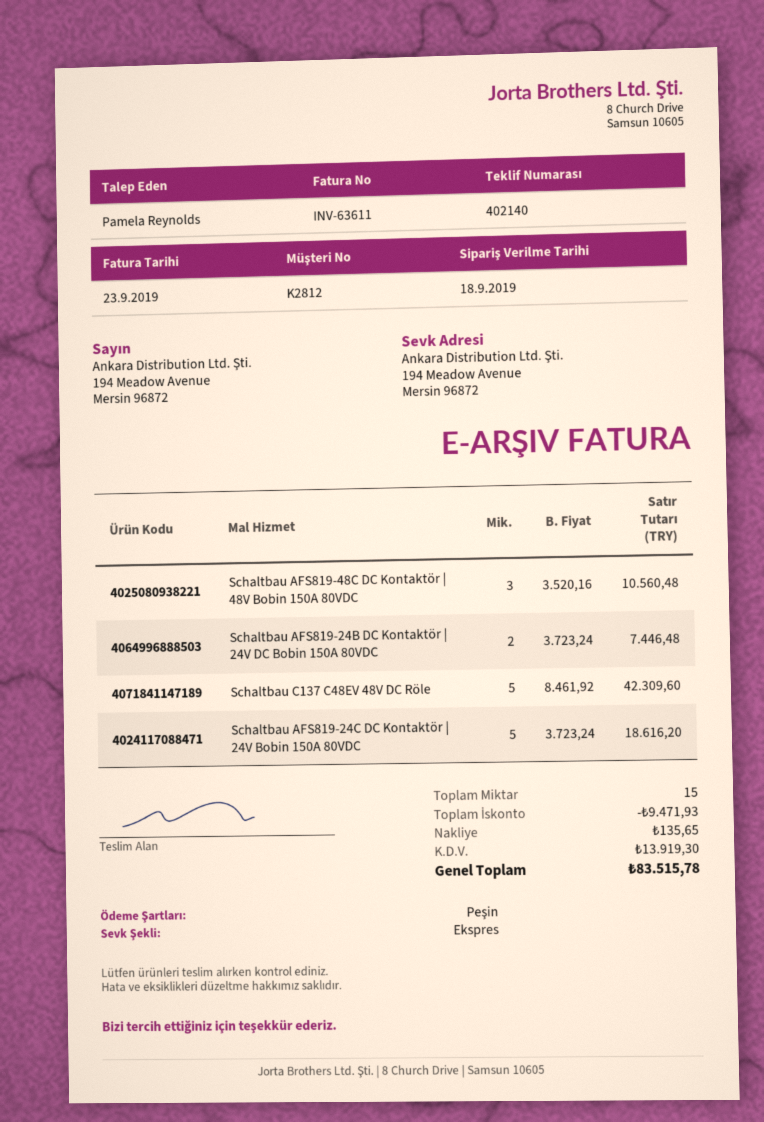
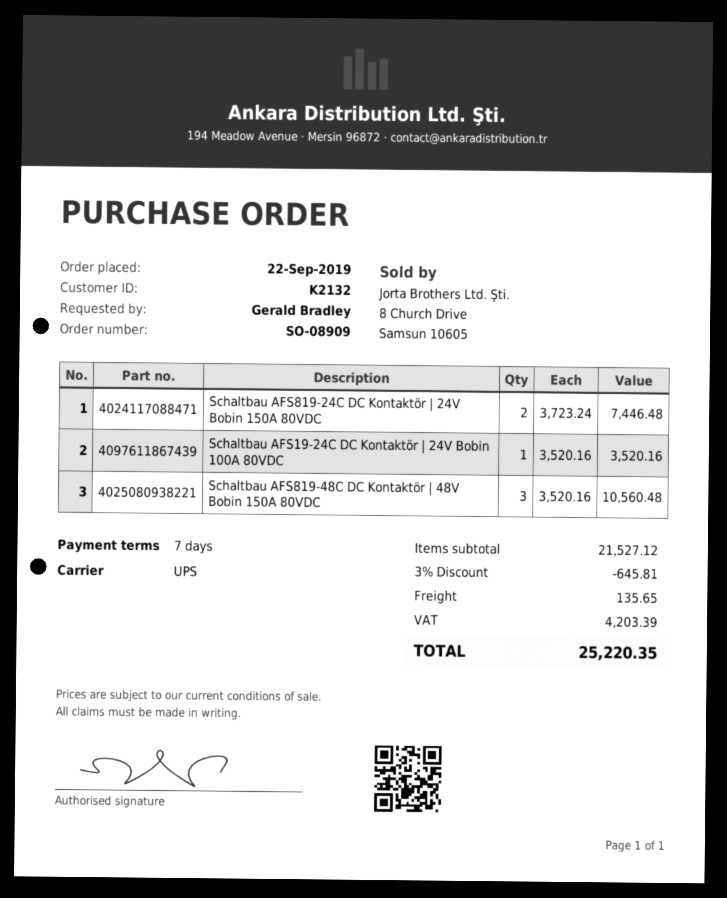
order date: 2019-09-18 -> 2019-09-22
payment terms: on receipt -> 7 days
customer number: K2812 -> K2132
ordered by: Pamela Reynolds -> Gerald Bradley
shipping method: express -> UPS
Schaltbau AFS819-24B DC Kontaktör | 24V DC Bobin 150A 80VDC: 2 x 3723.24 = 7446.48 -> none
Schaltbau C137 C48EV 48V DC Röle: 5 x 8461.92 = 42309.60 -> none
Schaltbau AFS819-24C DC Kontaktör | 24V Bobin 150A 80VDC: 5 x 3723.24 = 18616.20 -> 2 x 3723.24 = 7446.48
Schaltbau AFS19-24C DC Kontaktör | 24V Bobin 100A 80VDC: none -> 1 x 3520.16 = 3520.16
discount: 9471.93 -> 645.81
tax: 13919.30 -> 4203.39
total: 83515.78 -> 25220.35

